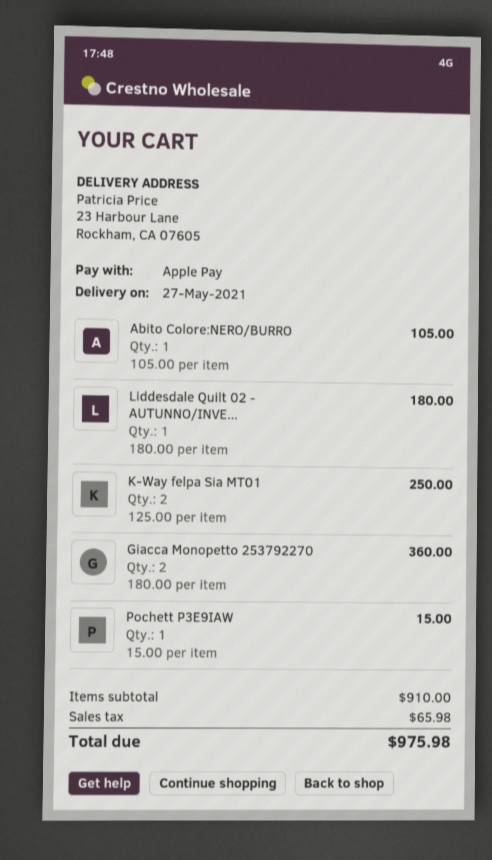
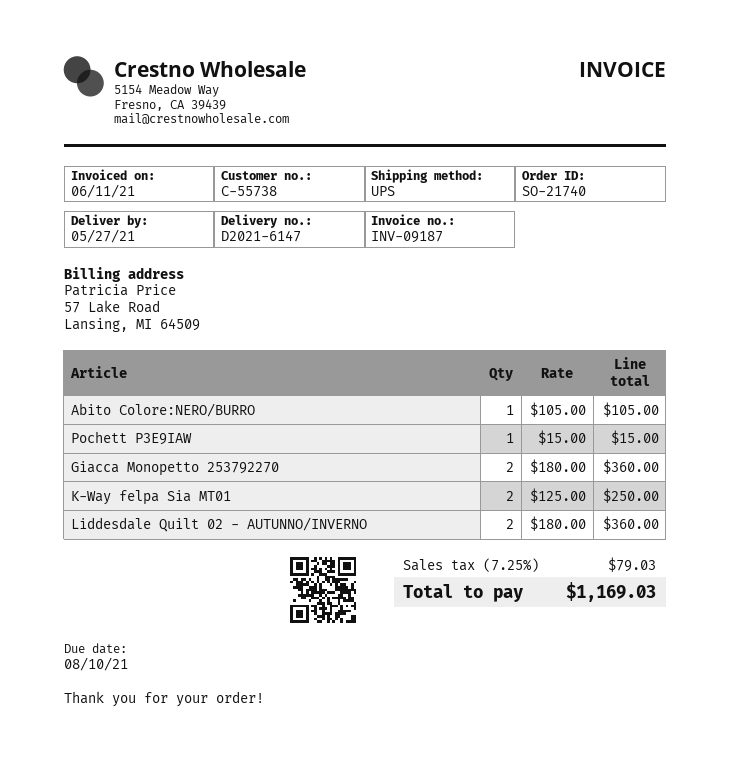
Liddesdale Quilt 02 - AUTUNNO/INVE...: 1 x 180.00 = 180.00 -> 2 x 180.00 = 360.00
tax: 65.98 -> 79.03
total: 975.98 -> 1169.03

